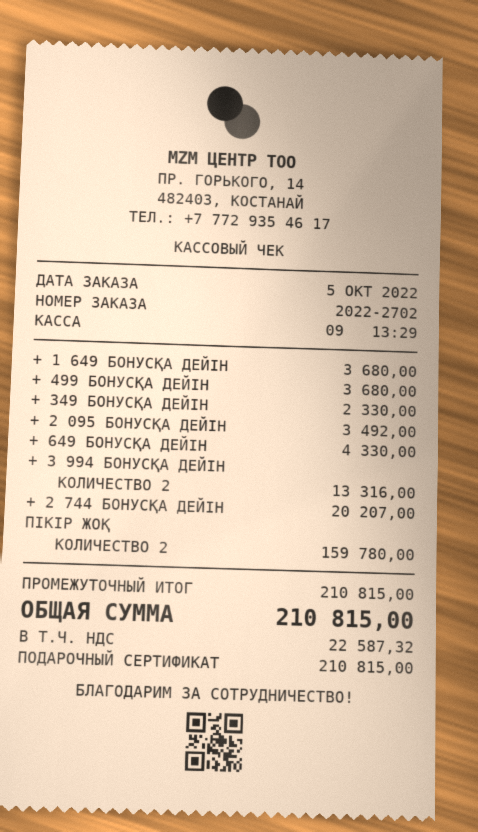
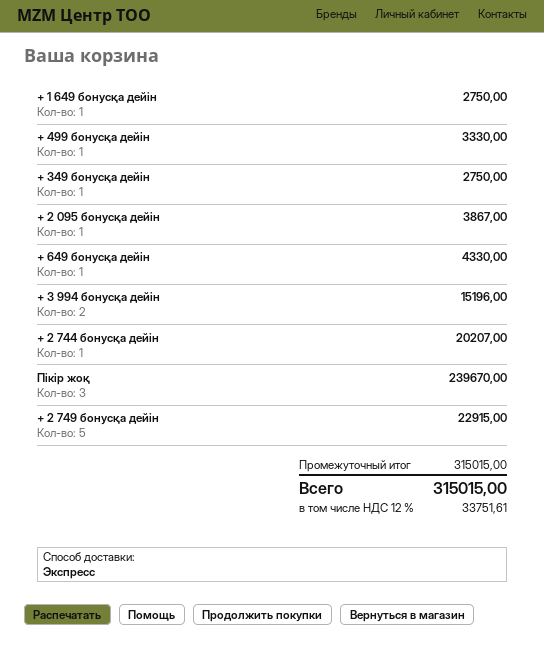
+ 1 649 БОНУСҚА ДЕЙІН: 1 for 3680.00 -> 1 for 2750.00
+ 499 БОНУСҚА ДЕЙІН: 1 for 3680.00 -> 1 for 3330.00
+ 349 БОНУСҚА ДЕЙІН: 1 for 2330.00 -> 1 for 2750.00
+ 2 095 БОНУСҚА ДЕЙІН: 1 for 3492.00 -> 1 for 3867.00
+ 3 994 БОНУСҚА ДЕЙІН: 2 for 13316.00 -> 2 for 15196.00
ПІКІР ЖОҚ: 2 for 159780.00 -> 3 for 239670.00
+ 2 749 бонусқа дейін: none -> 5 for 22915.00
subtotal: 210815.00 -> 315015.00
tax: 22587.32 -> 33751.61
total: 210815.00 -> 315015.00

